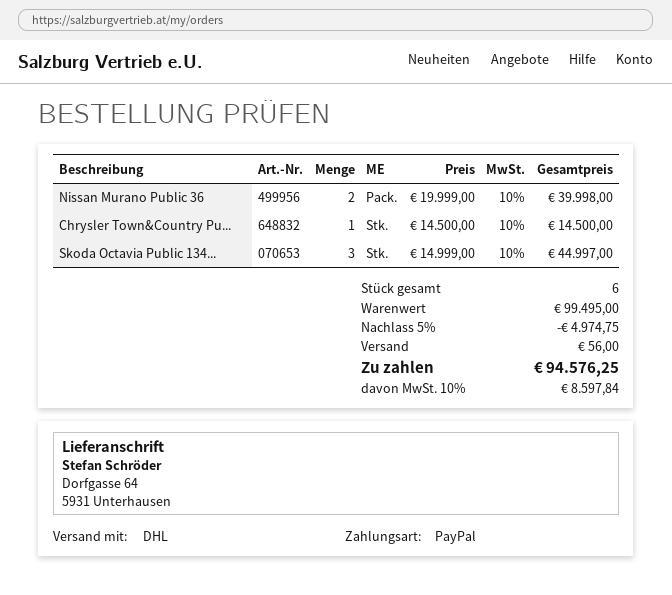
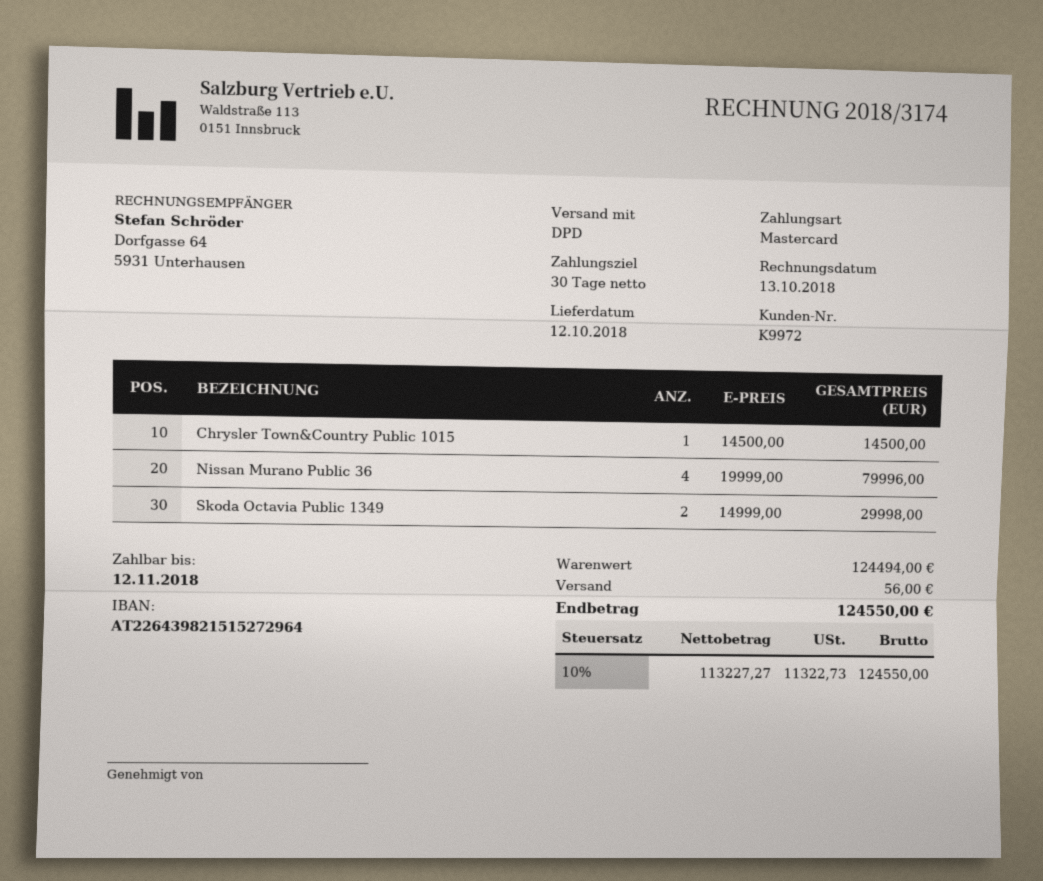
payment method: PayPal -> Mastercard
shipping method: DHL -> DPD
Nissan Murano Public 36: 2 x 19999.00 = 39998.00 -> 4 x 19999.00 = 79996.00
Skoda Octavia Public 134...: 3 x 14999.00 = 44997.00 -> 2 x 14999.00 = 29998.00
subtotal: 99495.00 -> 124494.00
discount: 5% = 4974.75 -> none
tax: 10% = 8597.84 -> 10% = 11322.73
total: 94576.25 -> 124550.00

